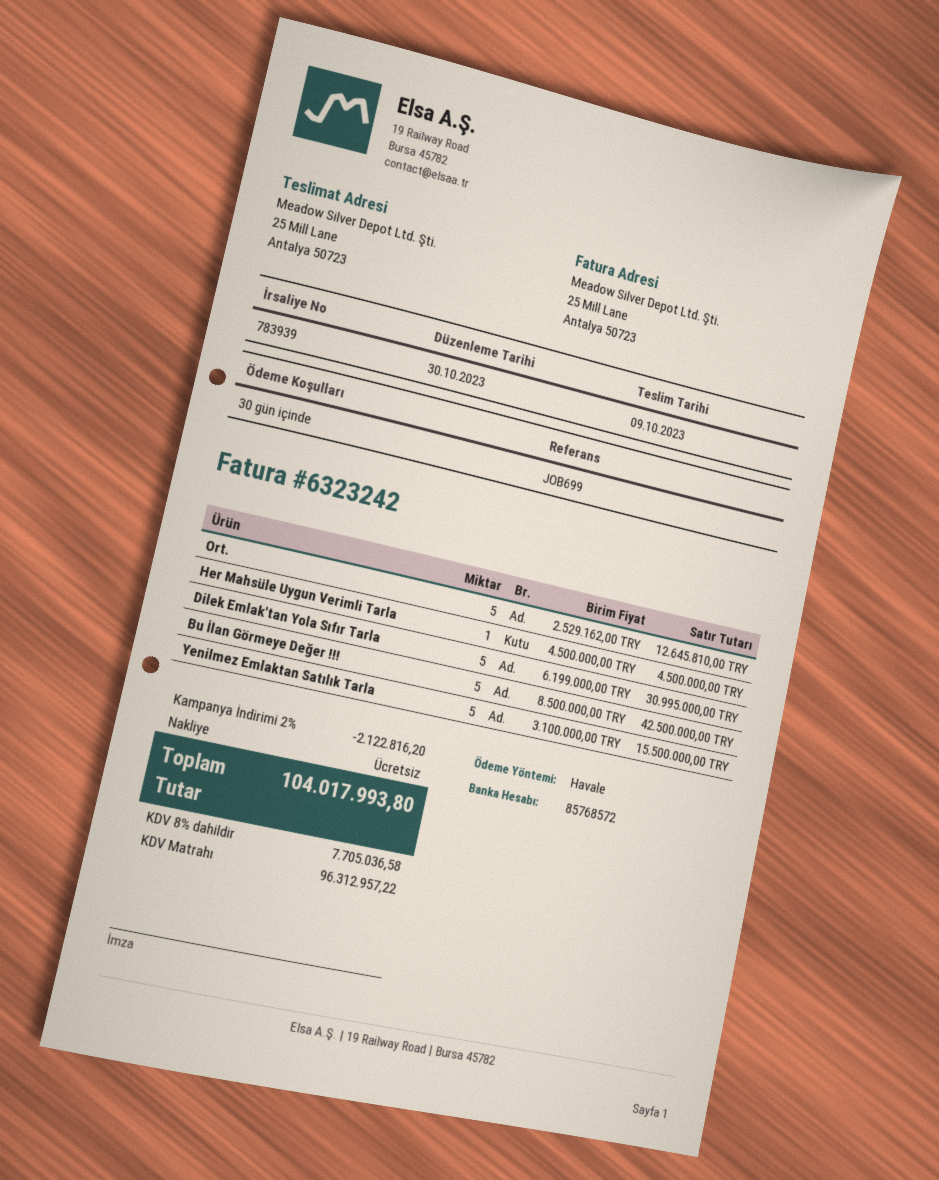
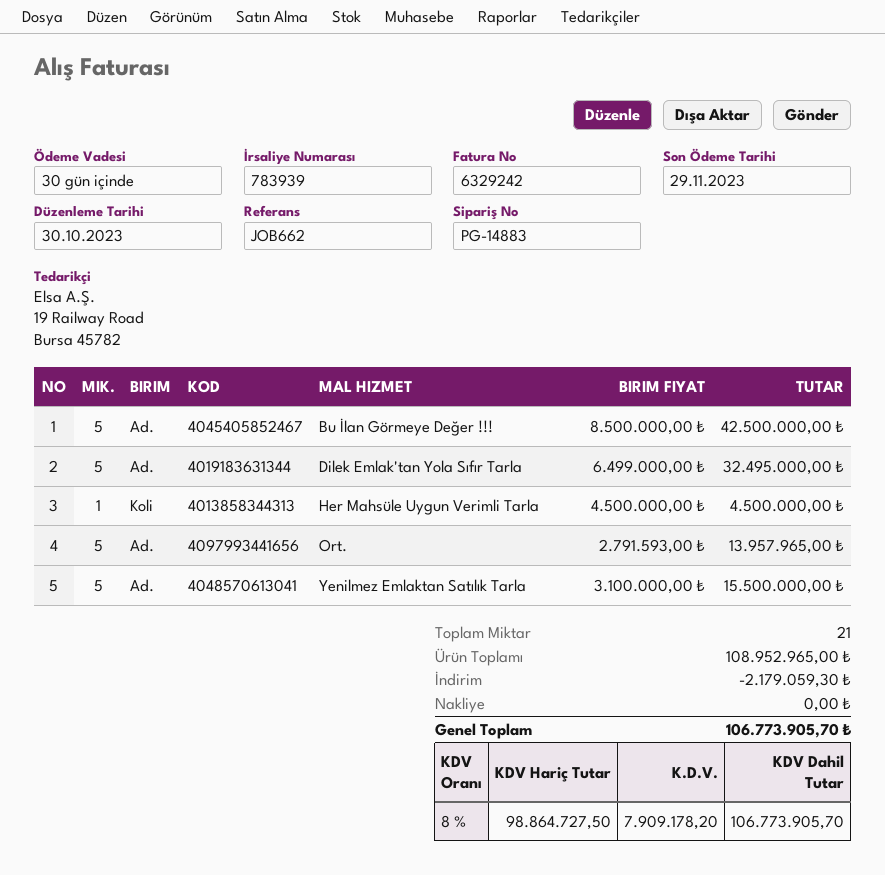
invoice number: 6323242 -> 6329242
reference: JOB699 -> JOB662
Ort.: 5 x 2529162.00 = 12645810.00 -> 5 x 2791593.00 = 13957965.00
Dilek Emlak'tan Yola Sıfır Tarla: 5 x 6199000.00 = 30995000.00 -> 5 x 6499000.00 = 32495000.00
discount: 2122816.20 -> 2179059.30
net: 96312957.22 -> 98864727.50
tax: 8% = 7705036.58 -> 8% = 7909178.20
total: 104017993.80 -> 106773905.70

